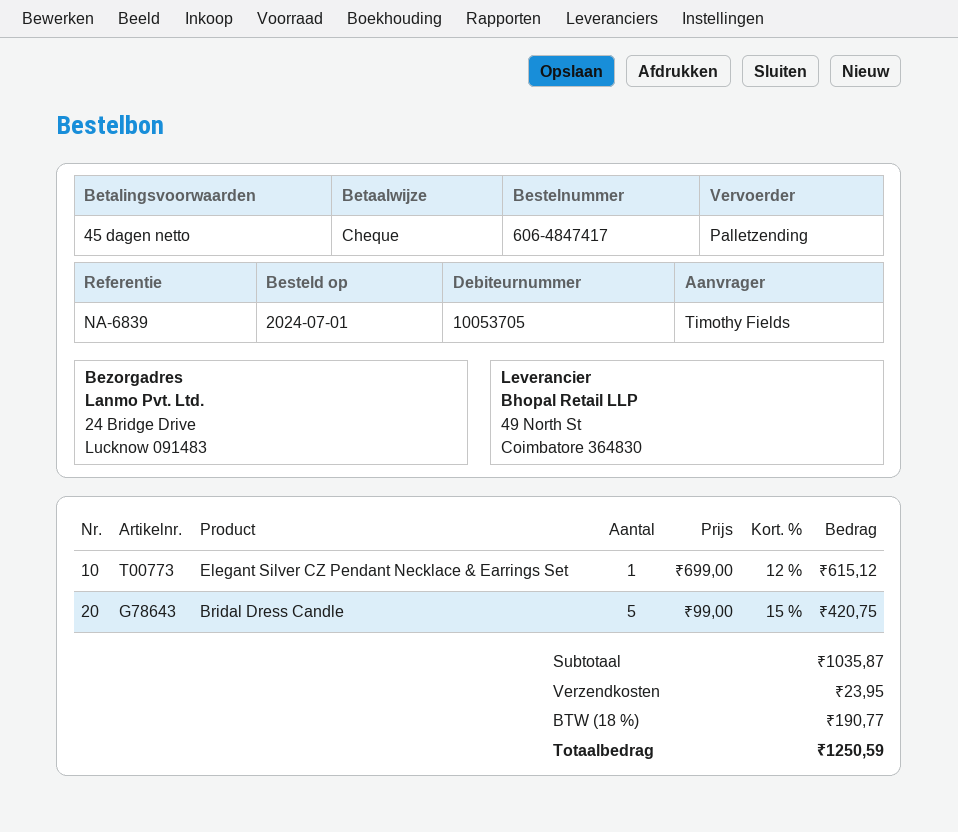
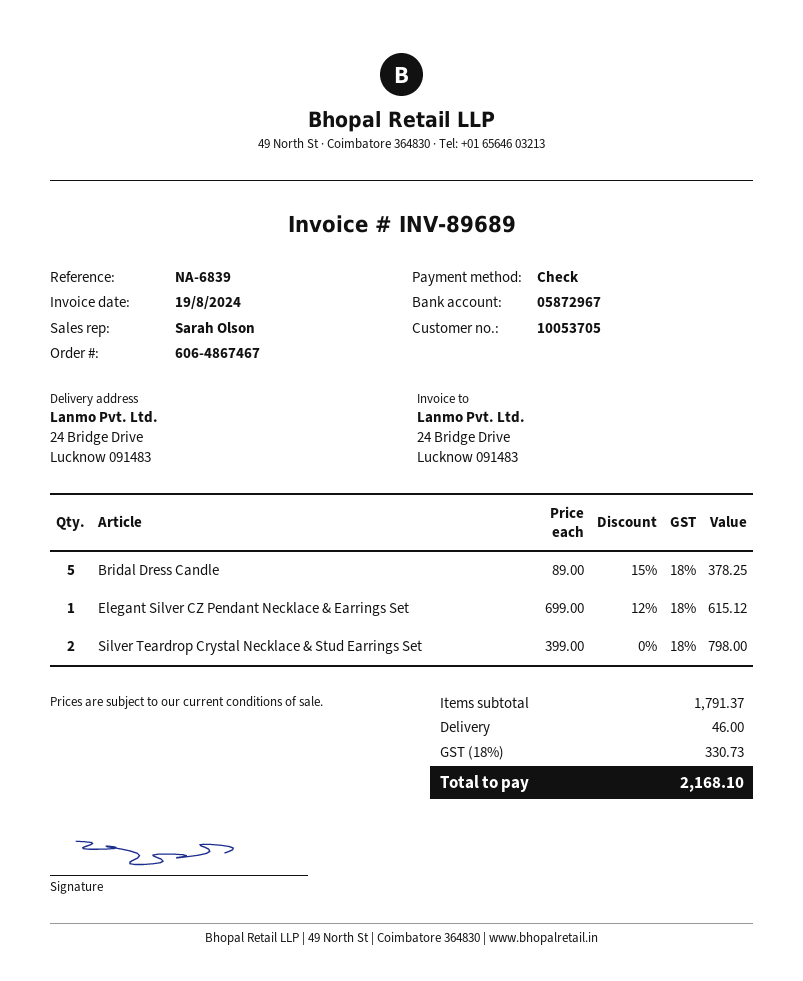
order number: 606-4847417 -> 606-4867467
Bridal Dress Candle: 5 x 99.00 - 15% = 420.75 -> 5 x 89.00 - 15% = 378.25
Silver Teardrop Crystal Necklace & Stud Earrings Set: none -> 2 x 399.00 = 798.00
subtotal: 1035.87 -> 1791.37
shipping: 23.95 -> 46.00
tax: 18% = 190.77 -> 18% = 330.73
total: 1250.59 -> 2168.10

